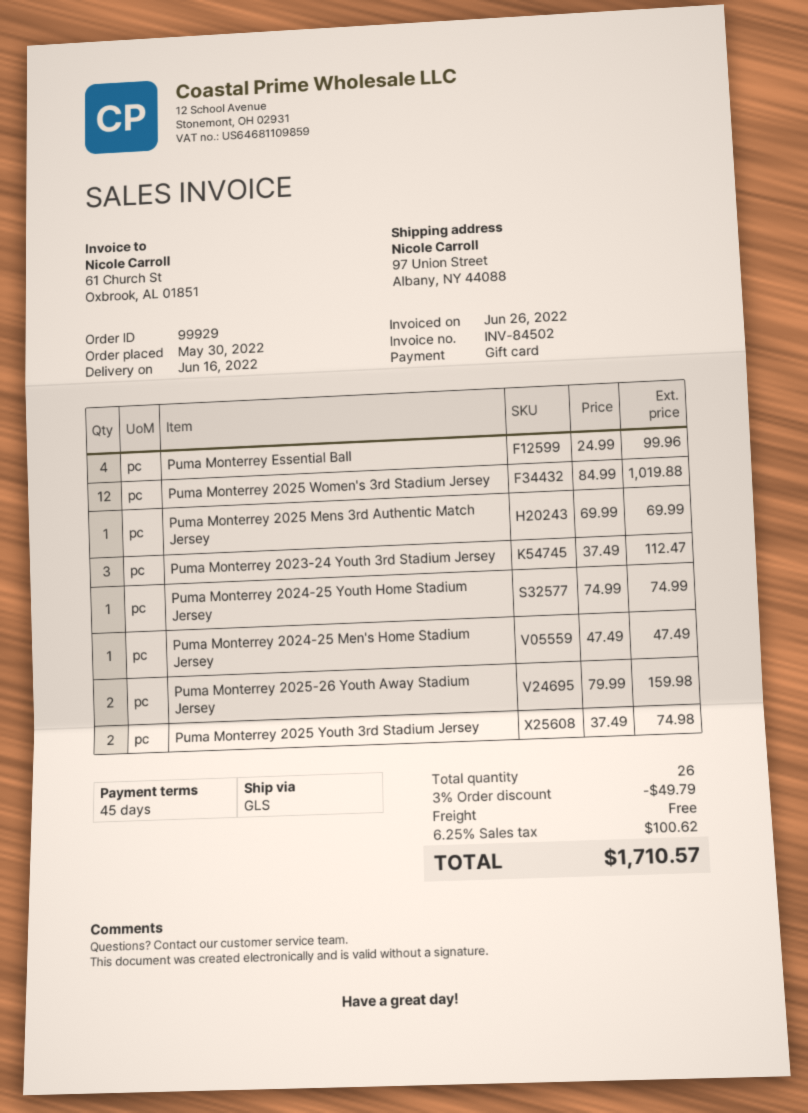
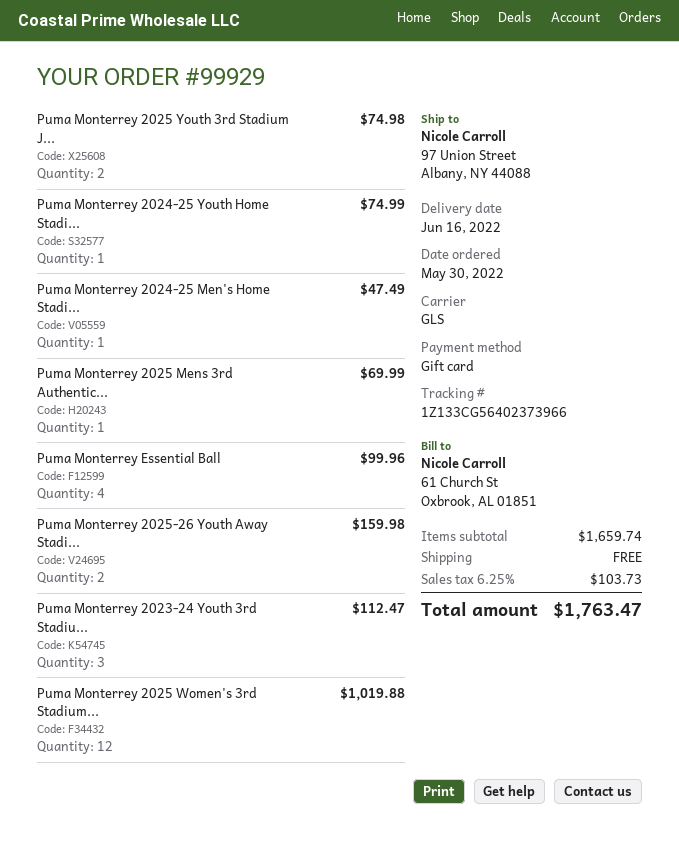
discount: 3% = 49.79 -> none
tax: 6.25% = 100.62 -> 6.25% = 103.73
total: 1710.57 -> 1763.47

